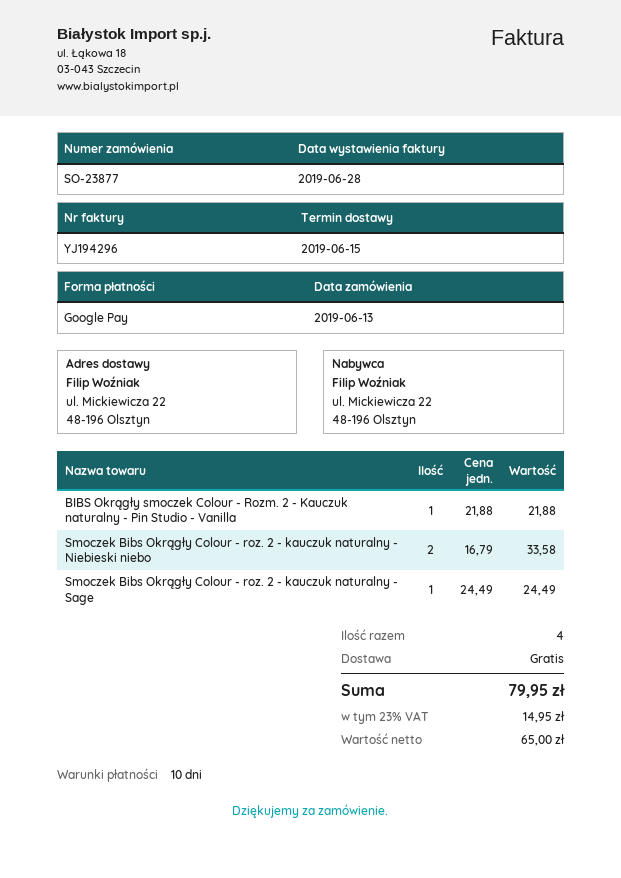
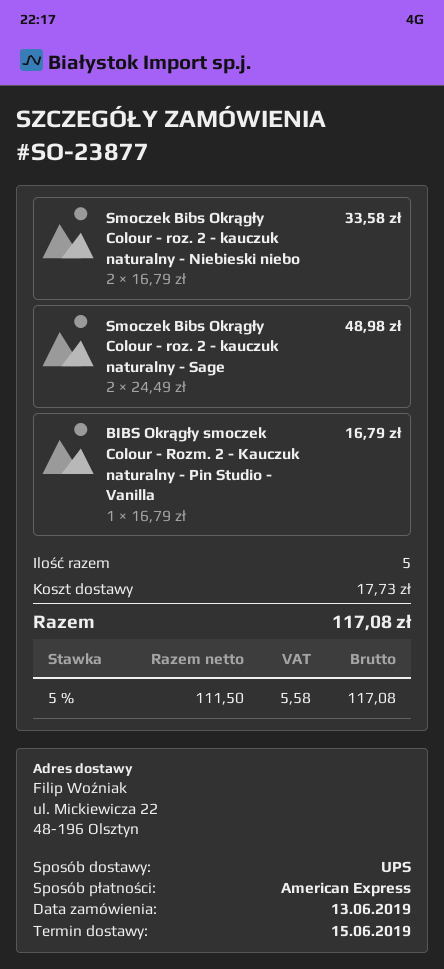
payment method: Google Pay -> American Express
BIBS Okrągły smoczek Colour - Rozm. 2 - Kauczuk naturalny - Pin Studio - Vanilla: 1 x 21.88 = 21.88 -> 1 x 16.79 = 16.79
Smoczek Bibs Okrągły Colour - roz. 2 - kauczuk naturalny - Sage: 1 x 24.49 = 24.49 -> 2 x 24.49 = 48.98
total quantity: 4 -> 5
shipping: 0.00 -> 17.73
net: 65.00 -> 111.50
tax: 23% = 14.95 -> 5% = 5.58
total: 79.95 -> 117.08

